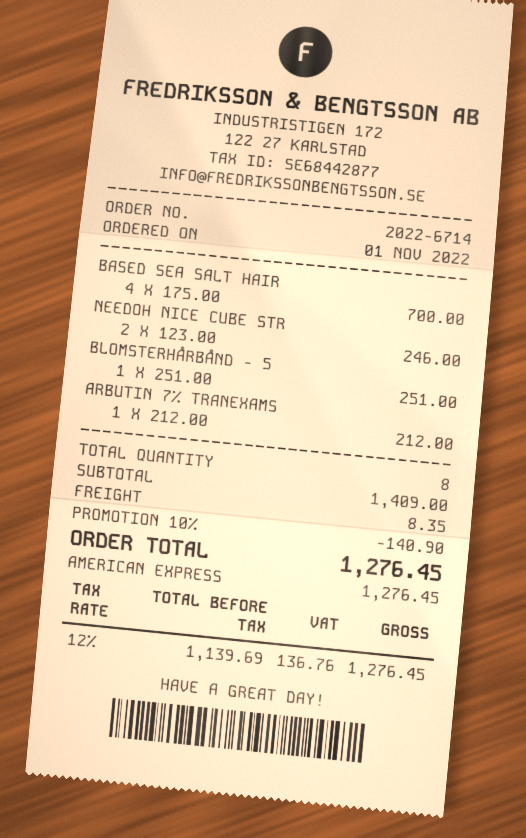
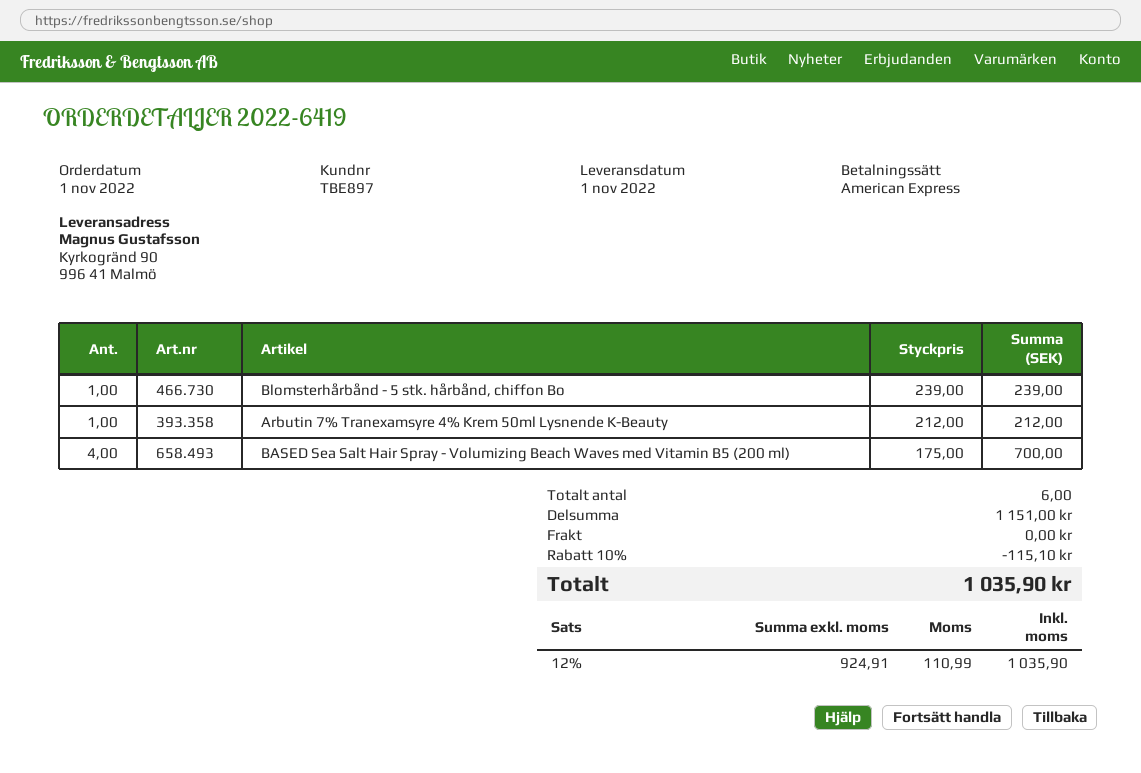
order number: 2022-6714 -> 2022-6419
NEEDOH NICE CUBE STR: 2 x 123.00 = 246.00 -> none
BLOMSTERHÅRBÅND - 5: 1 x 251.00 = 251.00 -> 1 x 239.00 = 239.00
total quantity: 8 -> 6
subtotal: 1409.00 -> 1151.00
discount: 10% = 140.90 -> 10% = 115.10
shipping: 8.35 -> 0.00
net: 1139.69 -> 924.91
tax: 12% = 136.76 -> 12% = 110.99
total: 1276.45 -> 1035.90

